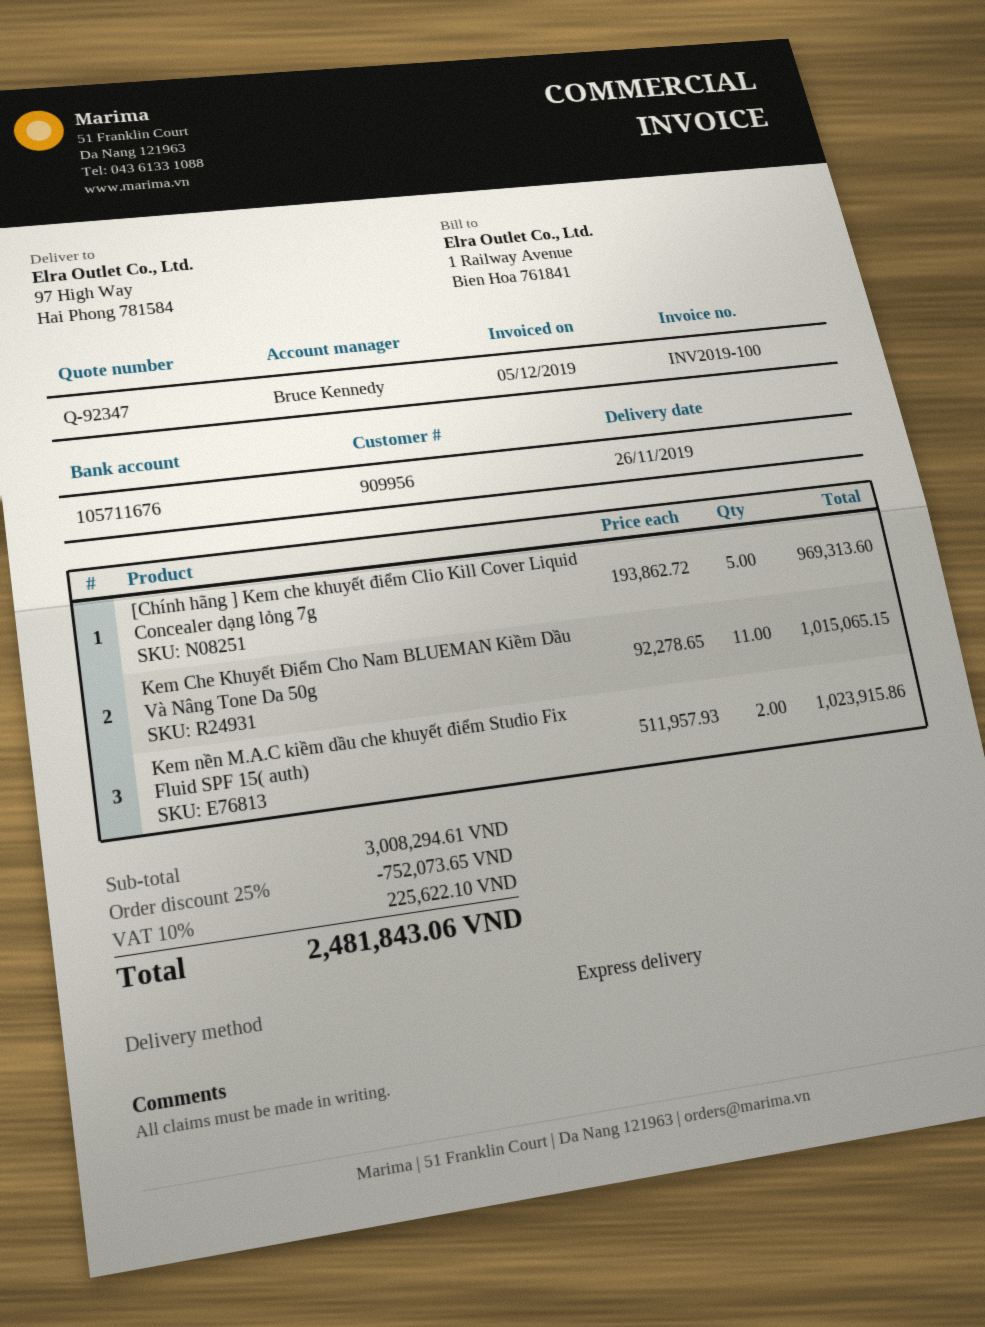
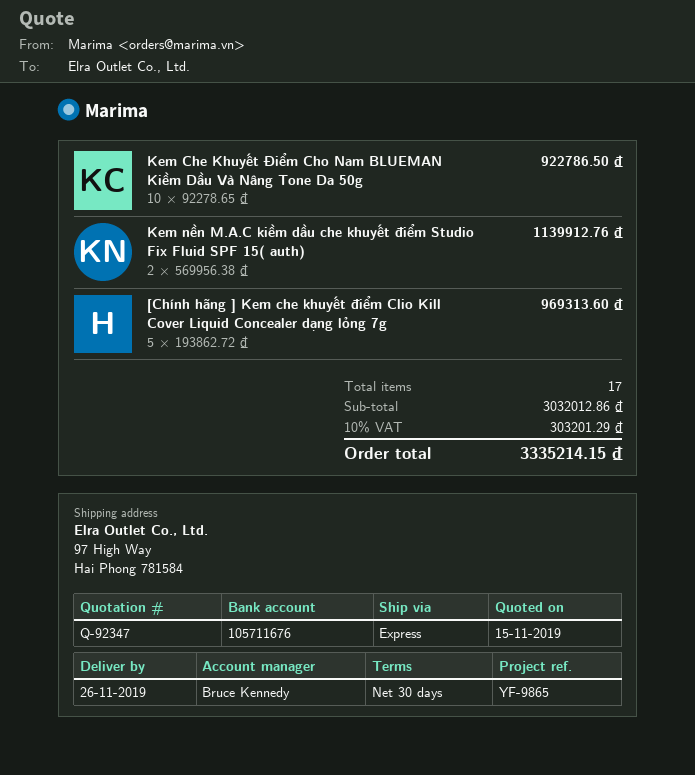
Kem Che Khuyết Điểm Cho Nam BLUEMAN Kiềm Dầu Và Nâng Tone Da 50g: 11 x 92278.65 = 1015065.15 -> 10 x 92278.65 = 922786.50
Kem nền M.A.C kiềm dầu che khuyết điểm Studio Fix Fluid SPF 15( auth): 2 x 511957.93 = 1023915.86 -> 2 x 569956.38 = 1139912.76
subtotal: 3008294.61 -> 3032012.86
discount: 25% = 752073.65 -> none
tax: 10% = 225622.10 -> 10% = 303201.29
total: 2481843.06 -> 3335214.15

